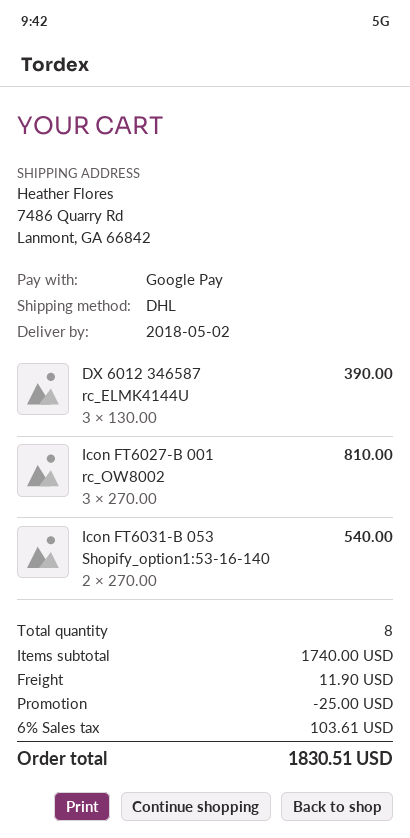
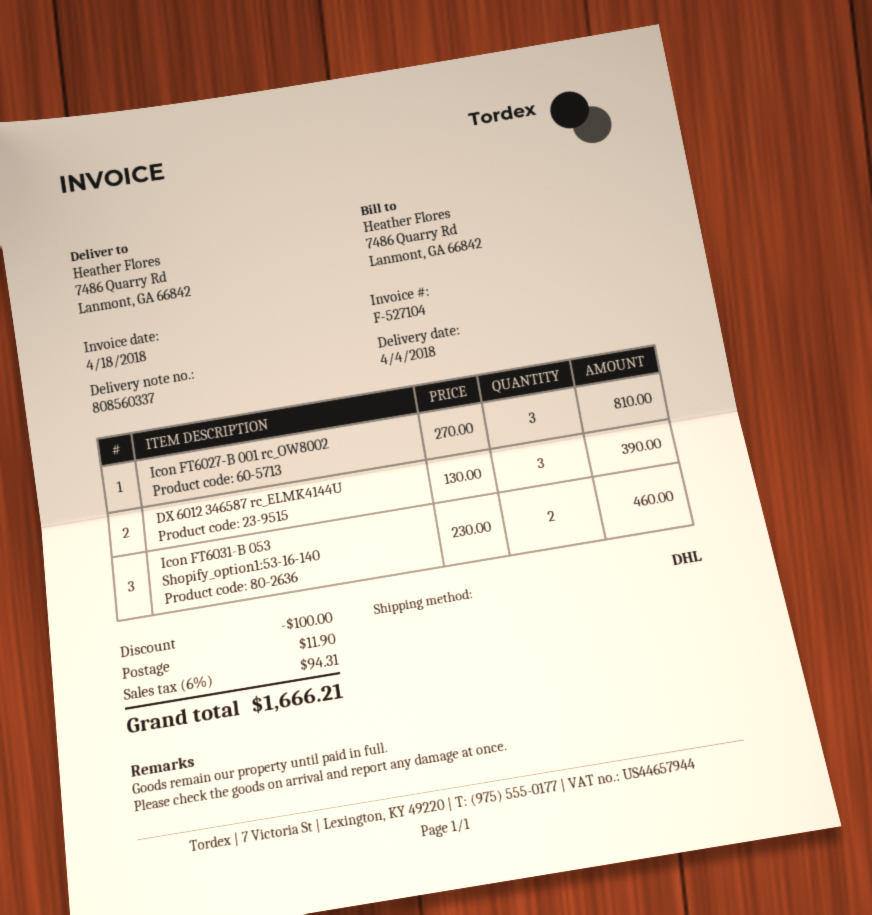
delivery date: 2018-05-02 -> 2018-04-04
Icon FT6031-B 053 Shopify_option1:53-16-140: 2 x 270.00 = 540.00 -> 2 x 230.00 = 460.00
discount: 25.00 -> 100.00
tax: 6% = 103.61 -> 6% = 94.31
total: 1830.51 -> 1666.21

